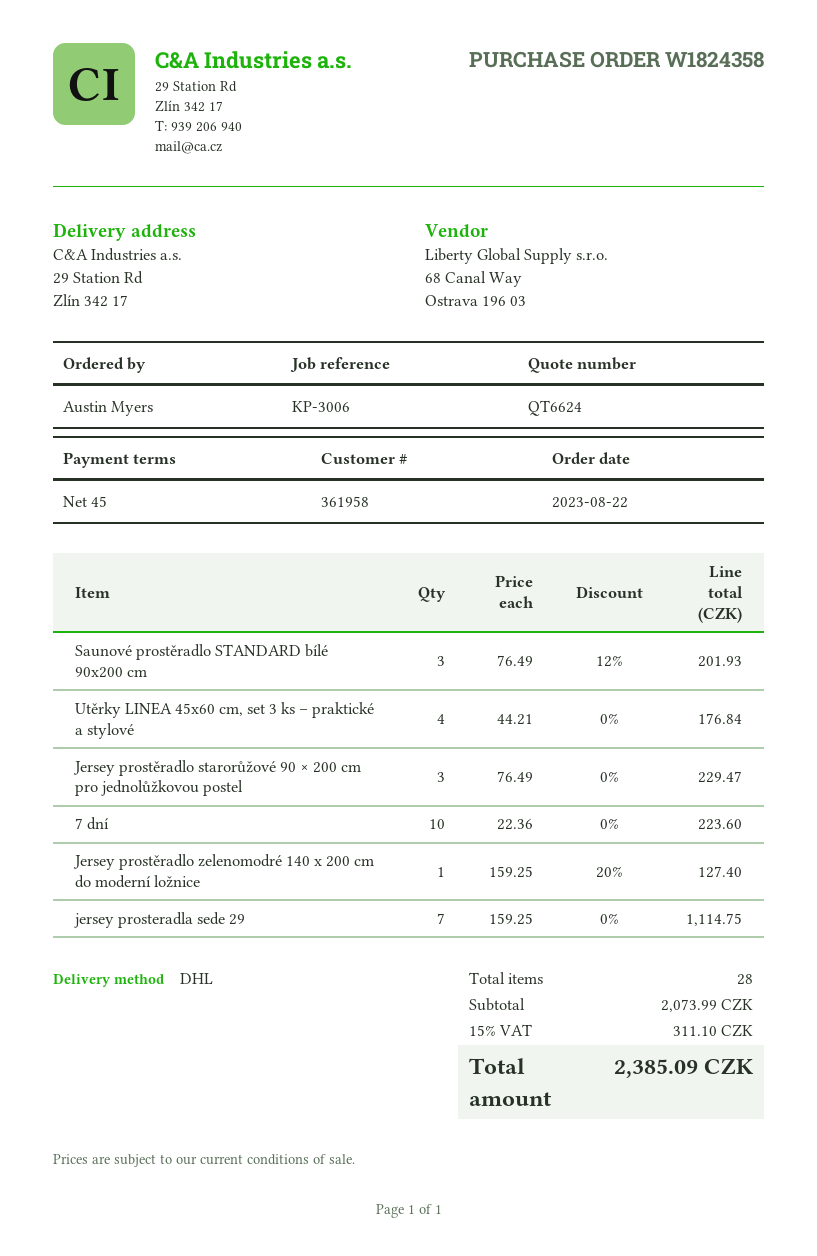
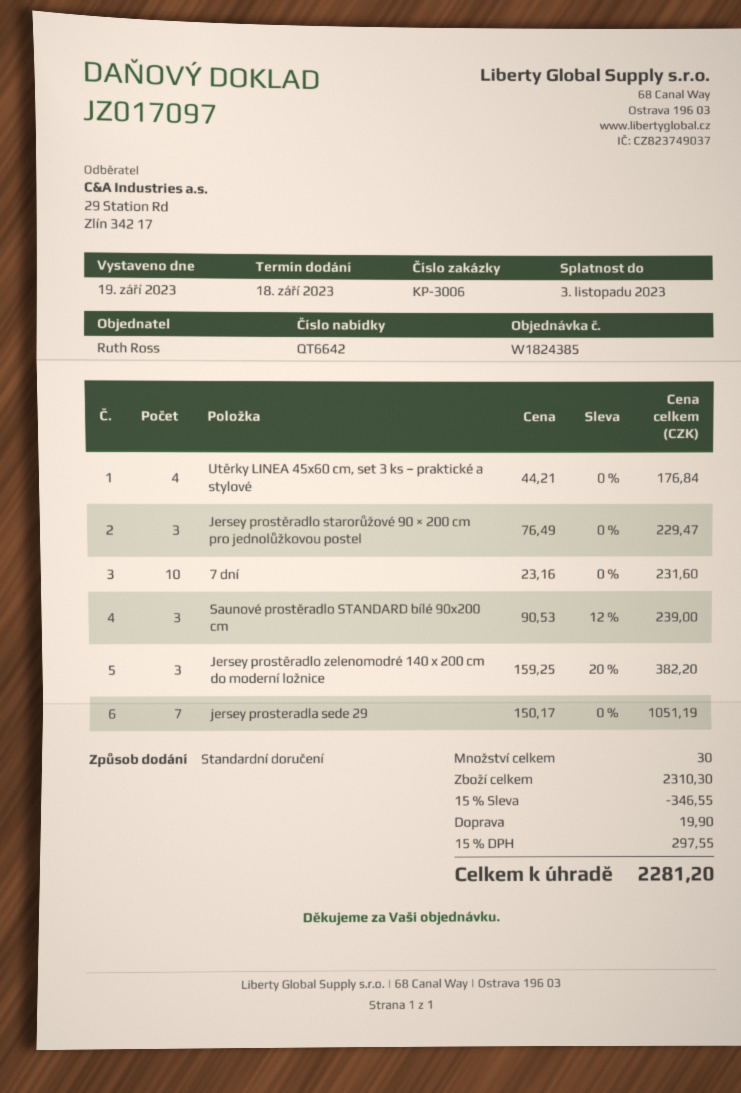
quote number: QT6624 -> QT6642
order number: W1824358 -> W1824385
ordered by: Austin Myers -> Ruth Ross
shipping method: DHL -> standard
Saunové prostěradlo STANDARD bílé 90x200 cm: 3 x 76.49 - 12% = 201.93 -> 3 x 90.53 - 12% = 239.00
7 dní: 10 x 22.36 = 223.60 -> 10 x 23.16 = 231.60
Jersey prostěradlo zelenomodré 140 x 200 cm do moderní ložnice: 1 x 159.25 - 20% = 127.40 -> 3 x 159.25 - 20% = 382.20
jersey prosteradla sede 29: 7 x 159.25 = 1114.75 -> 7 x 150.17 = 1051.19
total quantity: 28 -> 30
subtotal: 2073.99 -> 2310.30
discount: none -> 15% = 346.55
shipping: none -> 19.90
tax: 15% = 311.10 -> 15% = 297.55
total: 2385.09 -> 2281.20

